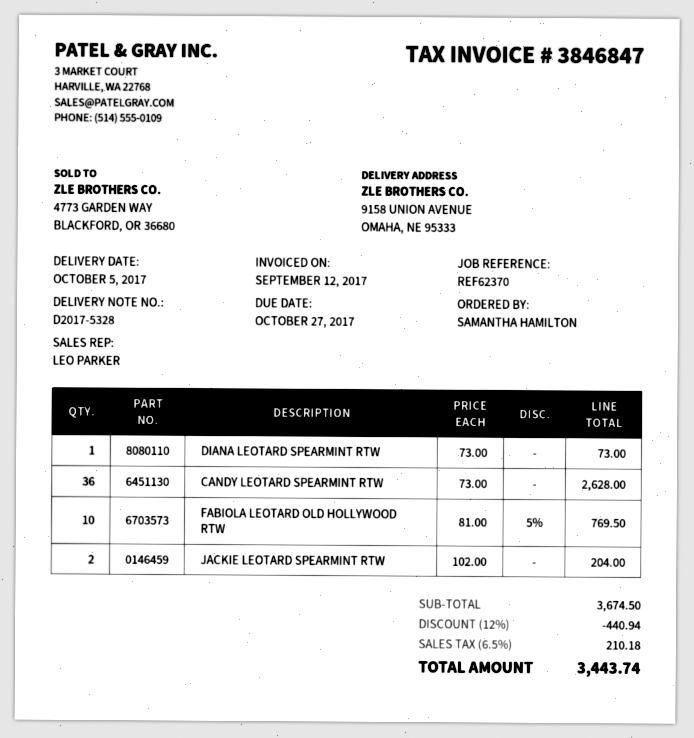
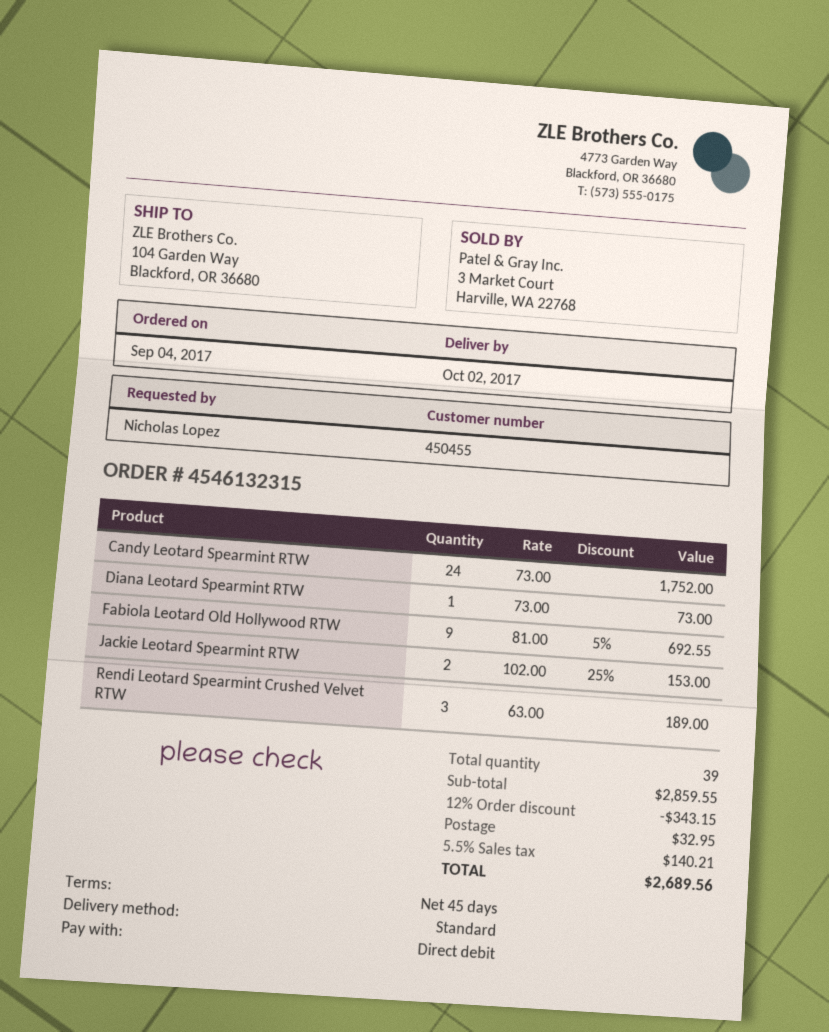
delivery date: 2017-10-05 -> 2017-10-02
ordered by: SAMANTHA HAMILTON -> Nicholas Lopez
ship to: 9158 UNION AVENUE, OMAHA, NE 95333 -> 104 Garden Way, Blackford, OR 36680
CANDY LEOTARD SPEARMINT RTW: 36 x 73.00 = 2628.00 -> 24 x 73.00 = 1752.00
FABIOLA LEOTARD OLD HOLLYWOOD RTW: 10 x 81.00 - 5% = 769.50 -> 9 x 81.00 - 5% = 692.55
JACKIE LEOTARD SPEARMINT RTW: 2 x 102.00 = 204.00 -> 2 x 102.00 - 25% = 153.00
Rendi Leotard Spearmint Crushed Velvet RTW: none -> 3 x 63.00 = 189.00
subtotal: 3674.50 -> 2859.55
discount: 12% = 440.94 -> 12% = 343.15
shipping: none -> 32.95
tax: 6.5% = 210.18 -> 5.5% = 140.21
total: 3443.74 -> 2689.56

